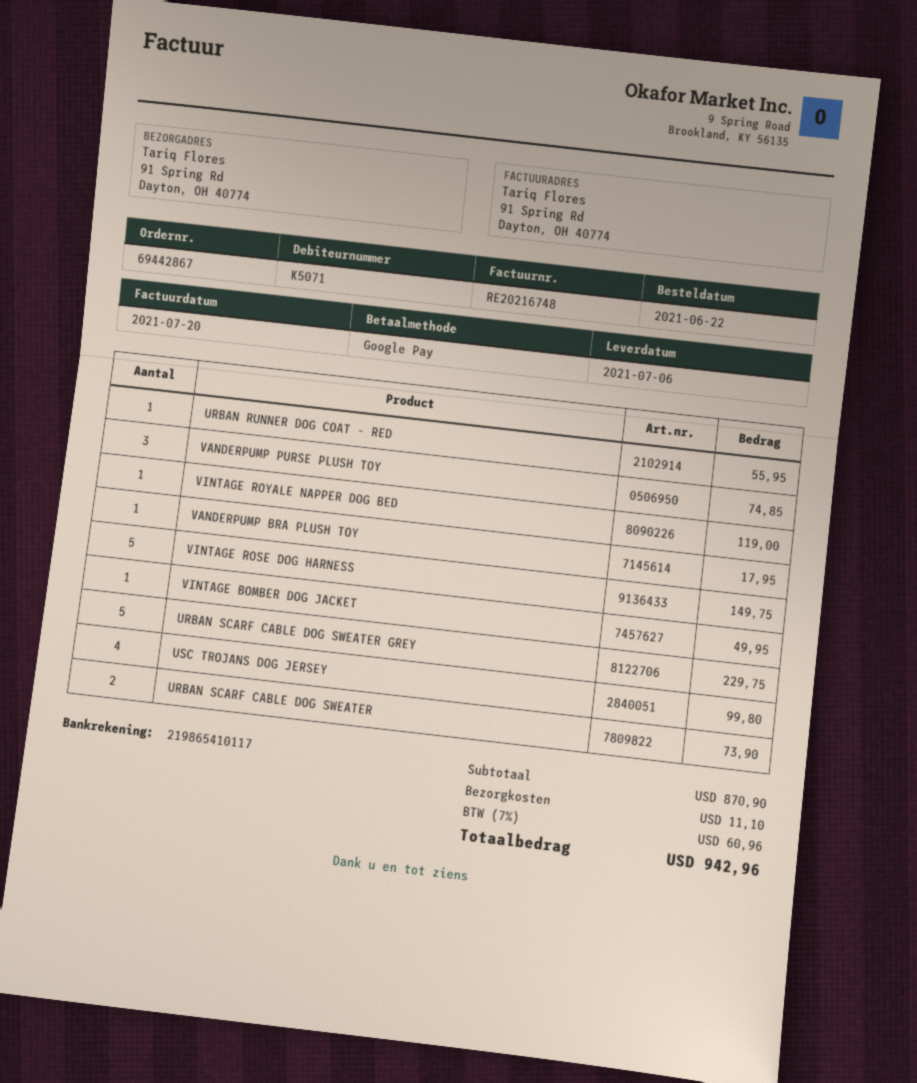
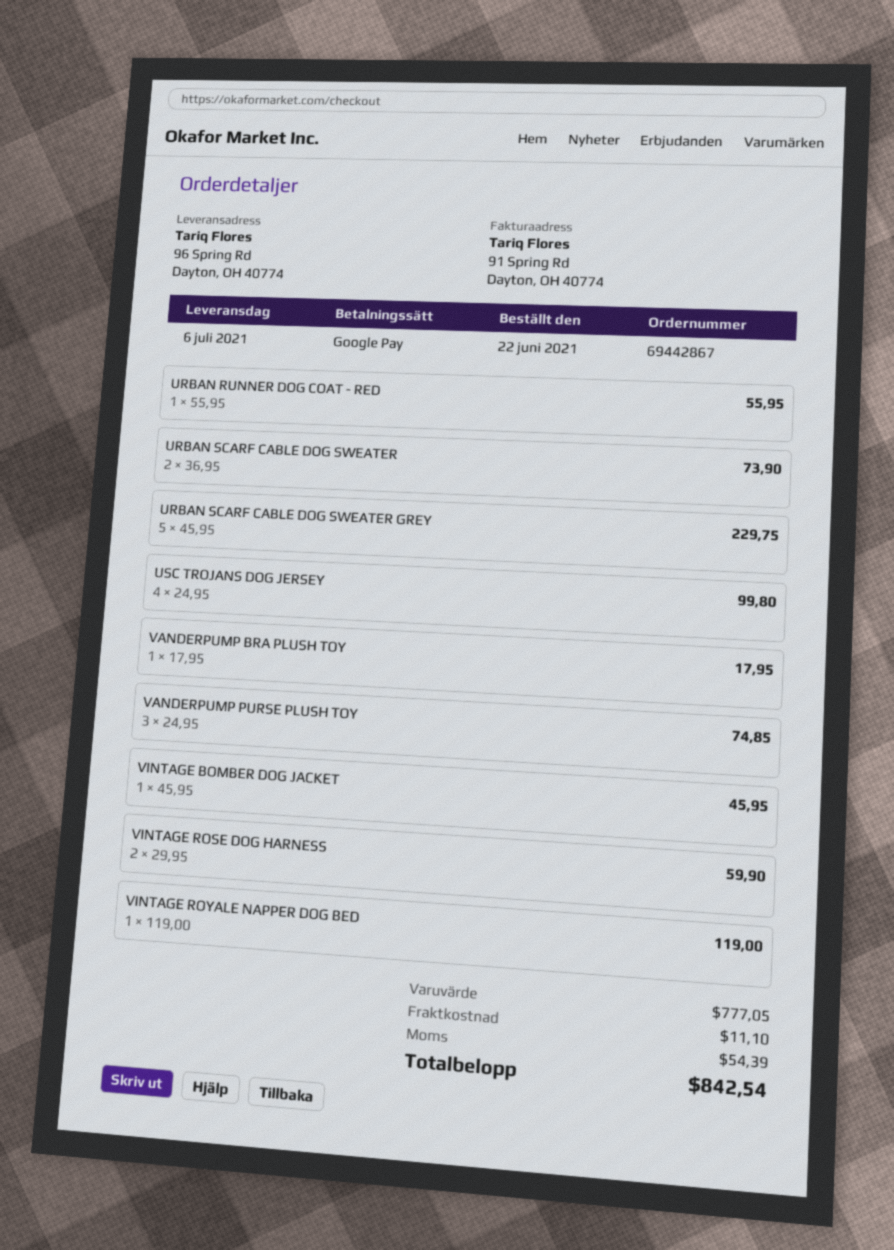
ship to: 91 Spring Rd, Dayton, OH 40774 -> 96 Spring Rd, Dayton, OH 40774
VINTAGE ROSE DOG HARNESS: 5 for 149.75 -> 2 for 59.90
VINTAGE BOMBER DOG JACKET: 1 for 49.95 -> 1 for 45.95
subtotal: 870.90 -> 777.05
tax: 60.96 -> 54.39
total: 942.96 -> 842.54

